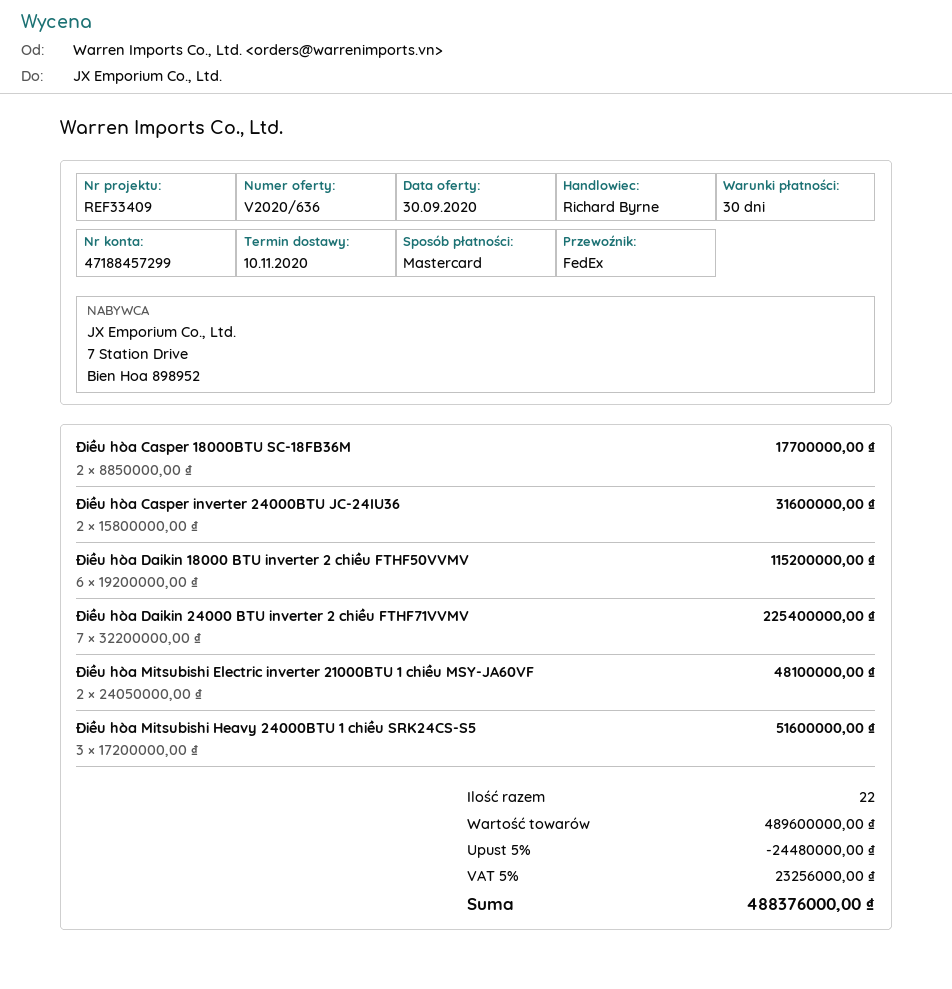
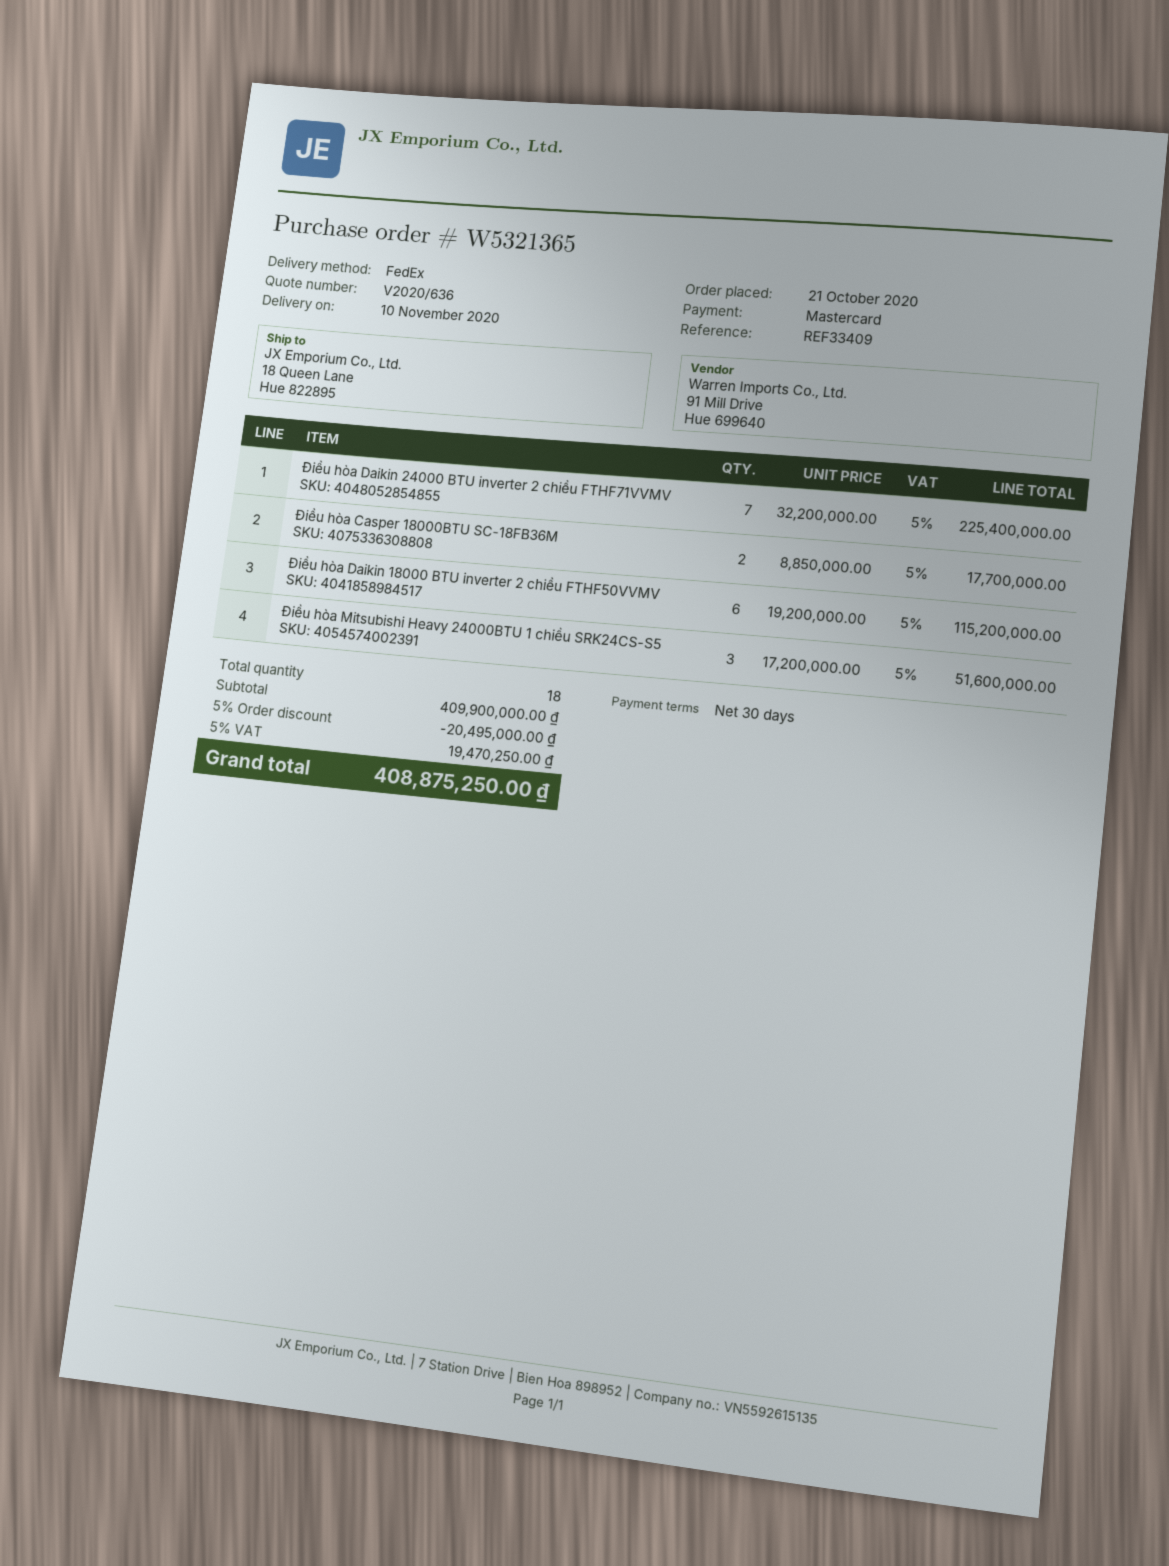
Điều hòa Casper inverter 24000BTU JC-24IU36: 2 x 15800000.00 = 31600000.00 -> none
Điều hòa Mitsubishi Electric inverter 21000BTU 1 chiều MSY-JA60VF: 2 x 24050000.00 = 48100000.00 -> none
total quantity: 22 -> 18
subtotal: 489600000.00 -> 409900000.00
discount: 5% = 24480000.00 -> 5% = 20495000.00
tax: 5% = 23256000.00 -> 5% = 19470250.00
total: 488376000.00 -> 408875250.00

